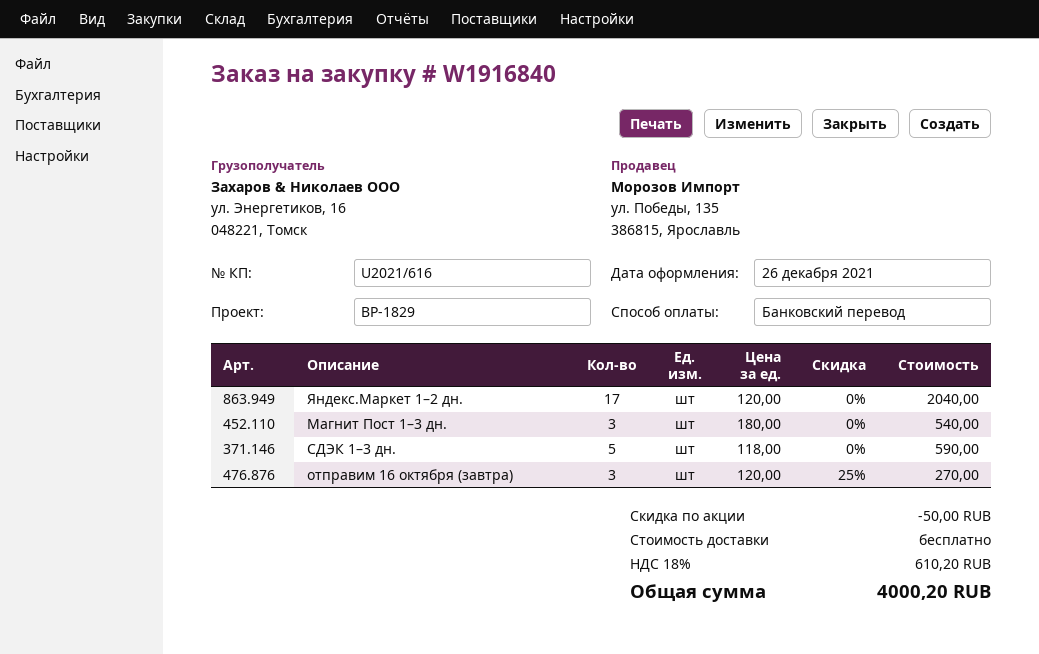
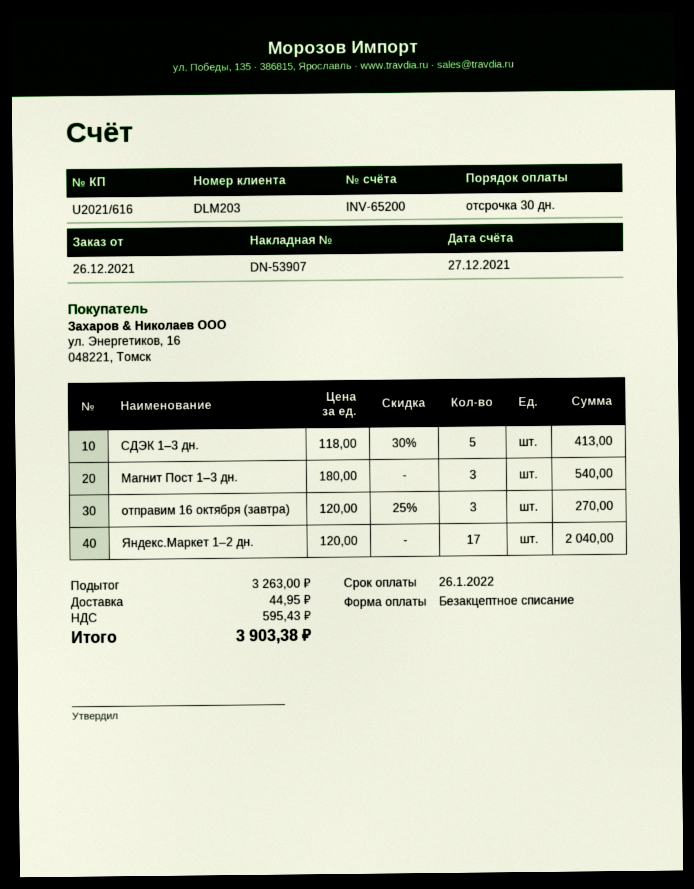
payment method: bank transfer -> direct debit
СДЭК 1–3 дн.: 5 x 118.00 = 590.00 -> 5 x 118.00 - 30% = 413.00
discount: 50.00 -> none
shipping: 0.00 -> 44.95
tax: 610.20 -> 595.43
total: 4000.20 -> 3903.38

